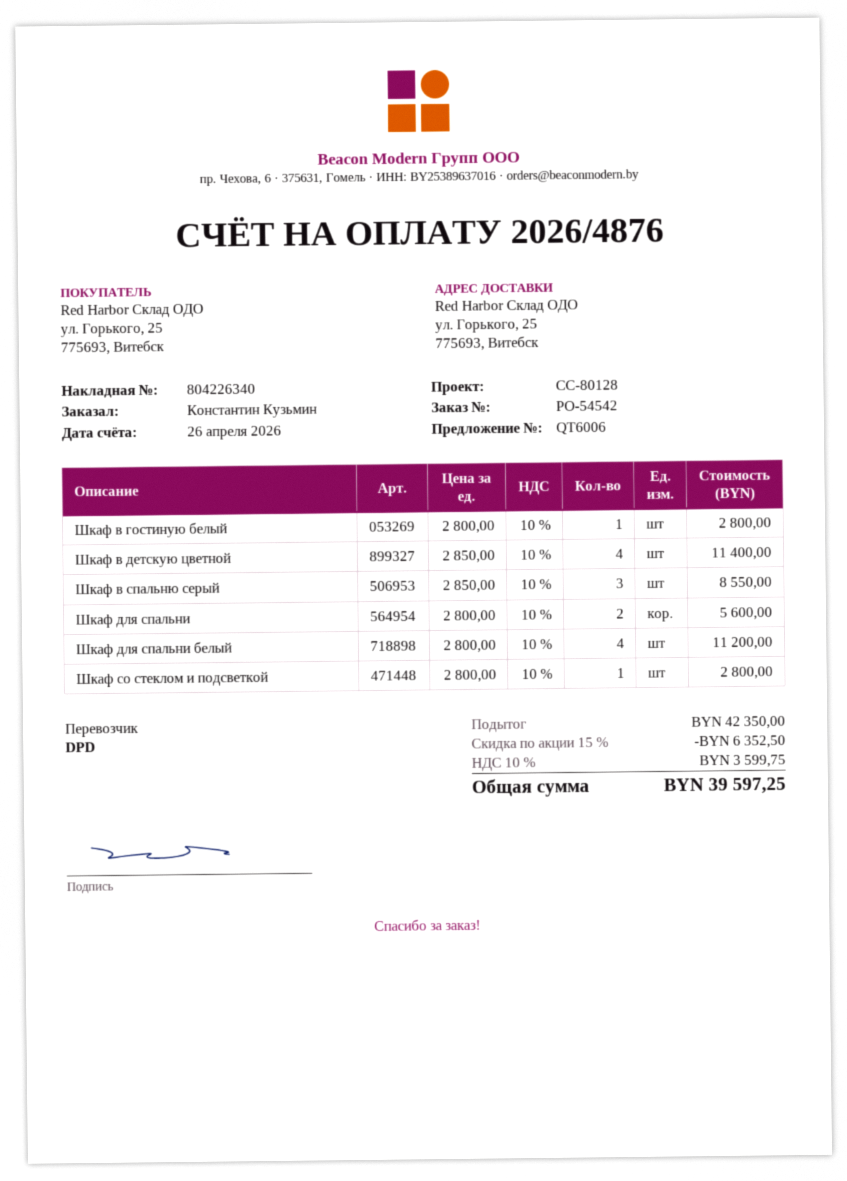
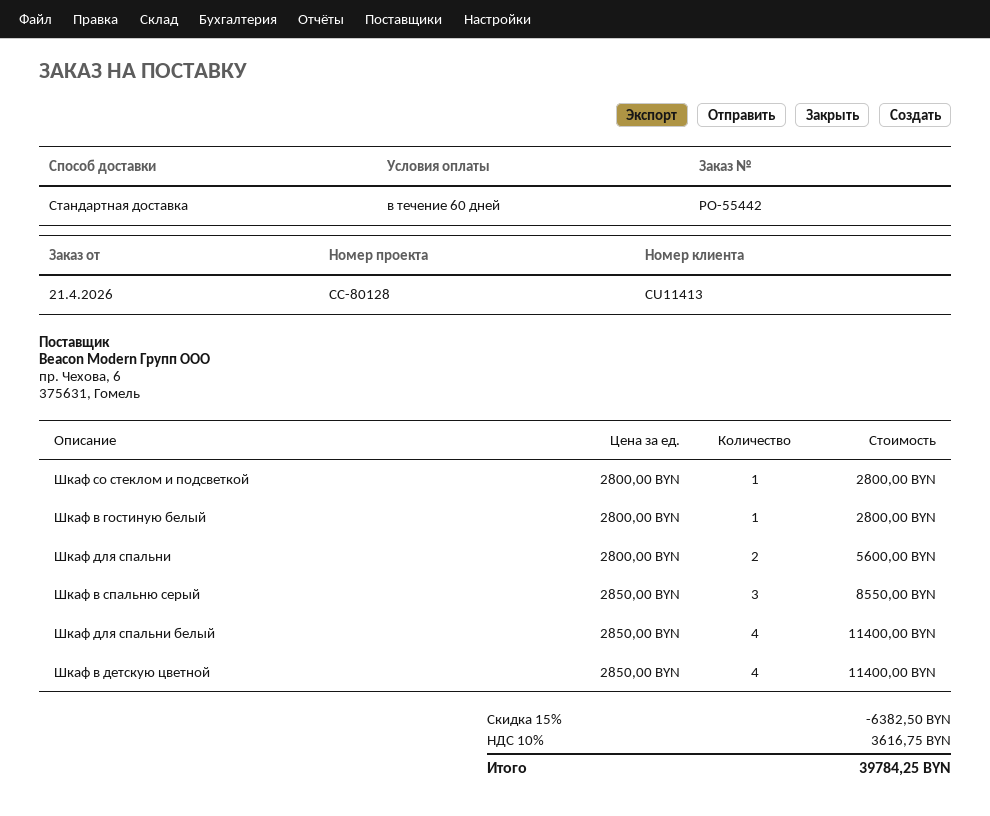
order number: PO-54542 -> PO-55442
shipping method: DPD -> standard
Шкаф для спальни белый: 4 x 2800.00 = 11200.00 -> 4 x 2850.00 = 11400.00
discount: 15% = 6352.50 -> 15% = 6382.50
tax: 10% = 3599.75 -> 10% = 3616.75
total: 39597.25 -> 39784.25

